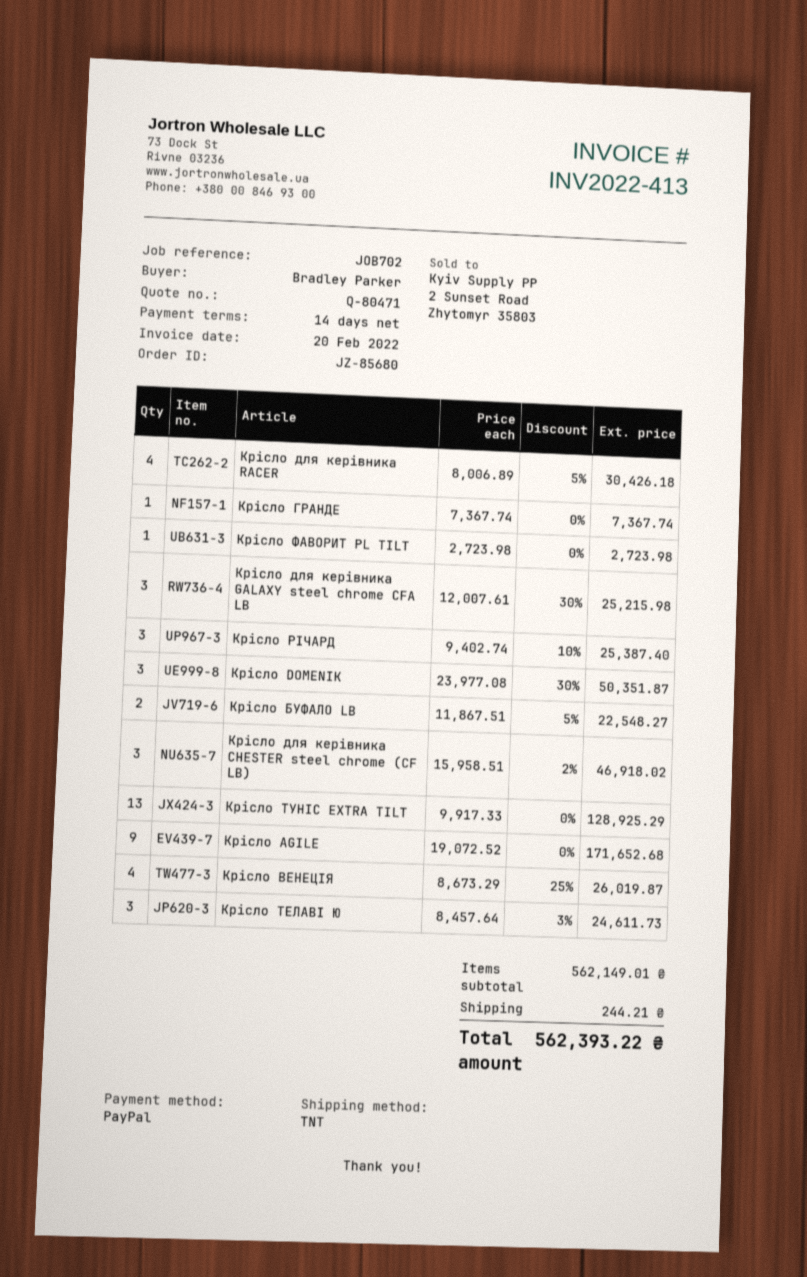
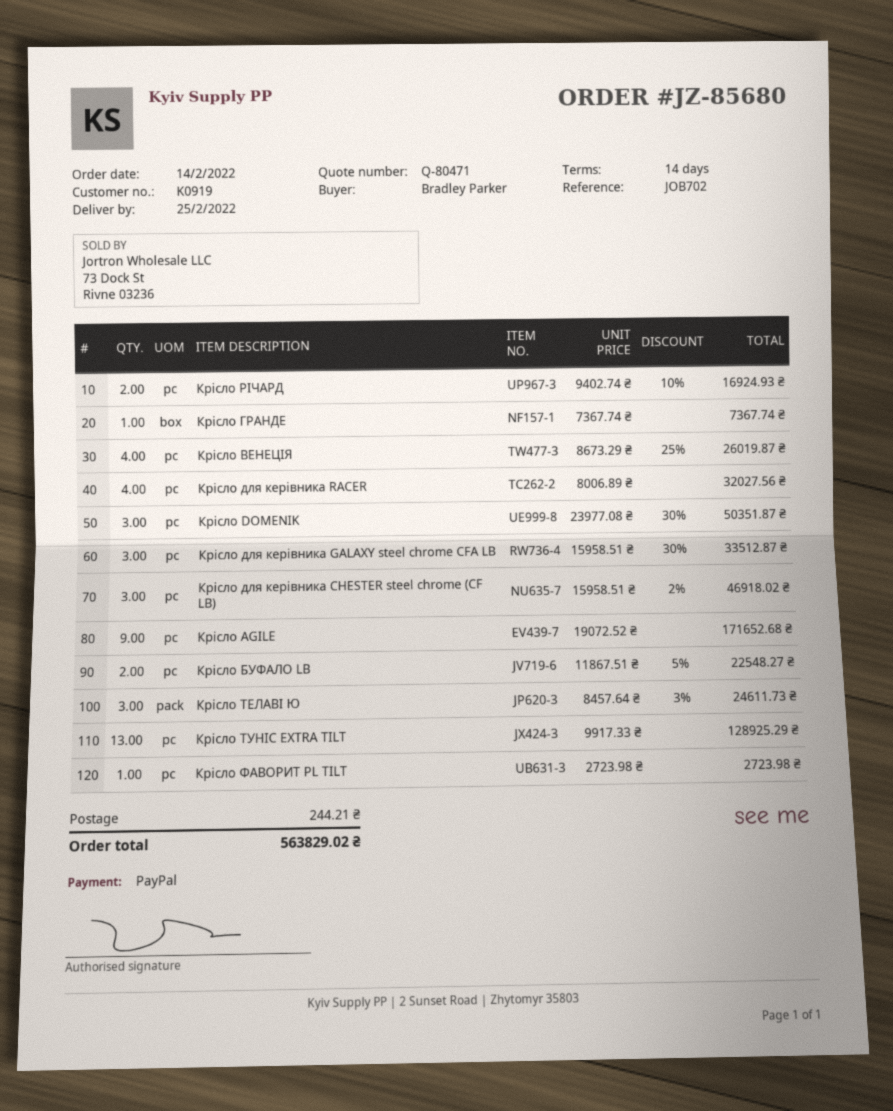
Крісло для керівника RACER: 4 x 8006.89 - 5% = 30426.18 -> 4 x 8006.89 = 32027.56
Крісло для керівника GALAXY steel chrome CFA LB: 3 x 12007.61 - 30% = 25215.98 -> 3 x 15958.51 - 30% = 33512.87
Крісло РІЧАРД: 3 x 9402.74 - 10% = 25387.40 -> 2 x 9402.74 - 10% = 16924.93
total: 562393.22 -> 563829.02

